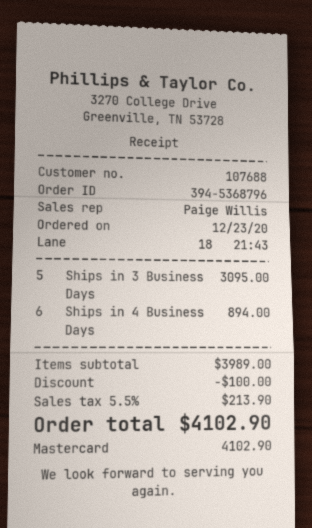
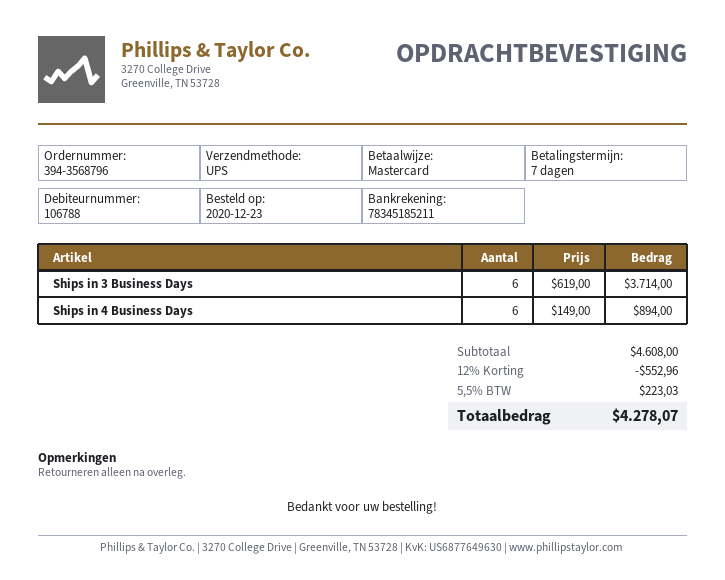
order number: 394-5368796 -> 394-3568796
customer number: 107688 -> 106788
Ships in 3 Business Days: 5 for 3095.00 -> 6 for 3714.00
subtotal: 3989.00 -> 4608.00
discount: 100.00 -> 552.96
tax: 5.5% = 213.90 -> 5.5% = 223.03
total: 4102.90 -> 4278.07

